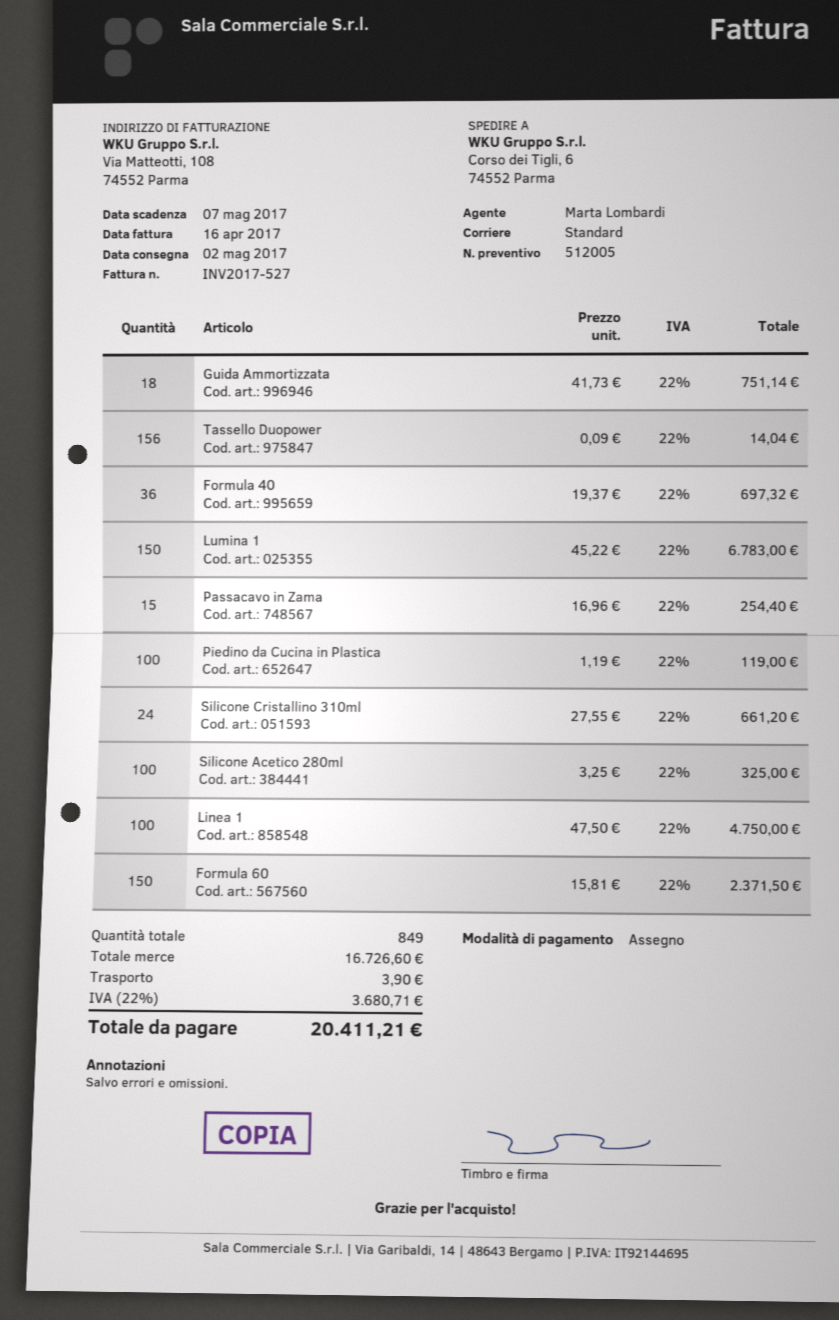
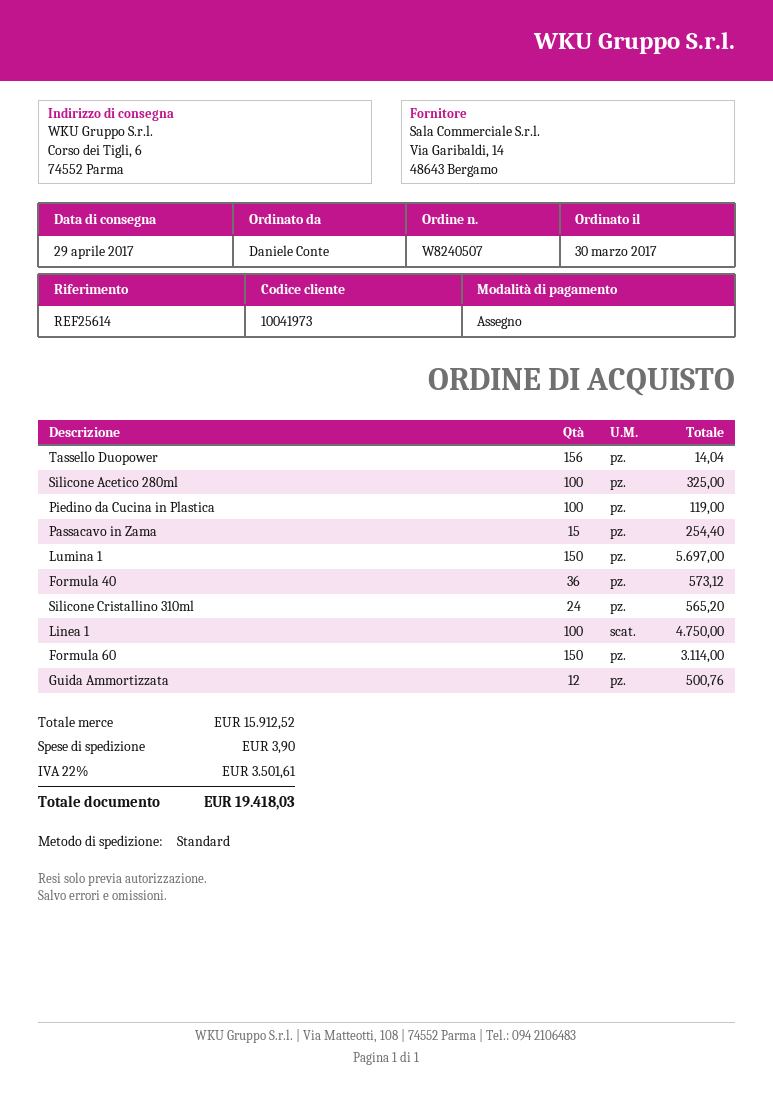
delivery date: 2017-05-02 -> 2017-04-29
Guida Ammortizzata: 18 for 751.14 -> 12 for 500.76
Formula 40: 36 for 697.32 -> 36 for 573.12
Lumina 1: 150 for 6783.00 -> 150 for 5697.00
Silicone Cristallino 310ml: 24 for 661.20 -> 24 for 565.20
Formula 60: 150 for 2371.50 -> 150 for 3114.00
subtotal: 16726.60 -> 15912.52
tax: 22% = 3680.71 -> 22% = 3501.61
total: 20411.21 -> 19418.03

